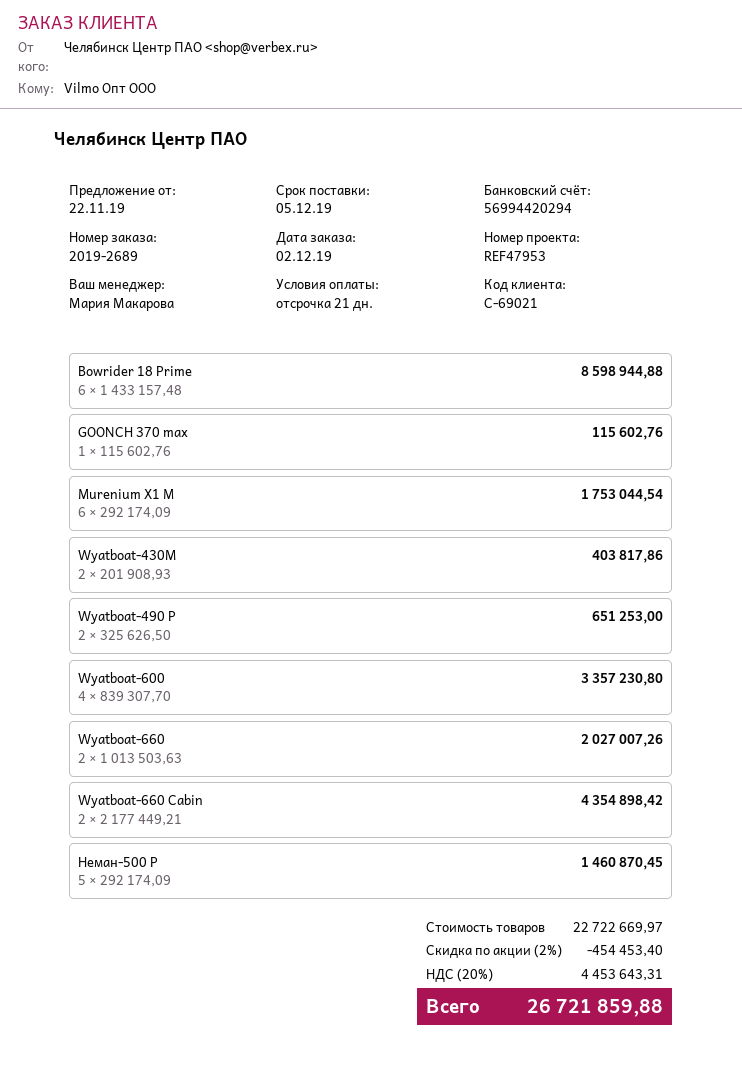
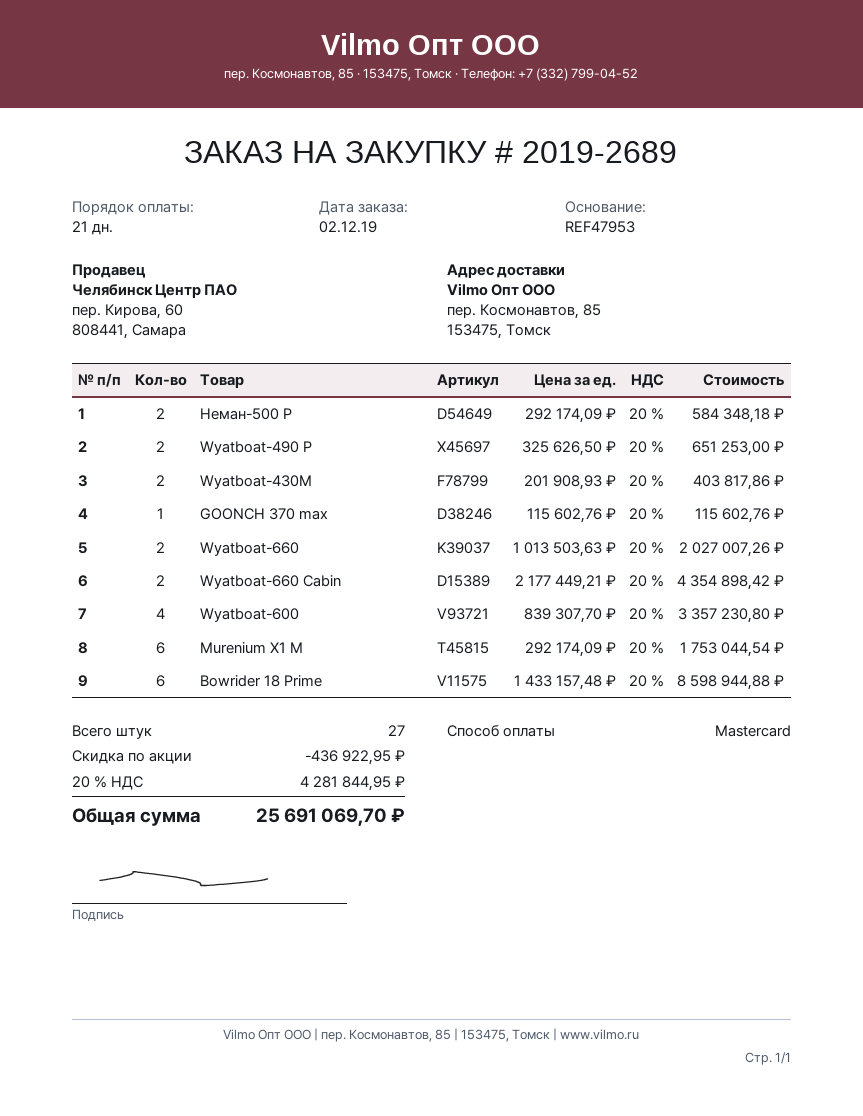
Неман-500 P: 5 x 292174.09 = 1460870.45 -> 2 x 292174.09 = 584348.18
discount: 454453.40 -> 436922.95
tax: 20% = 4453643.31 -> 20% = 4281844.95
total: 26721859.88 -> 25691069.70

